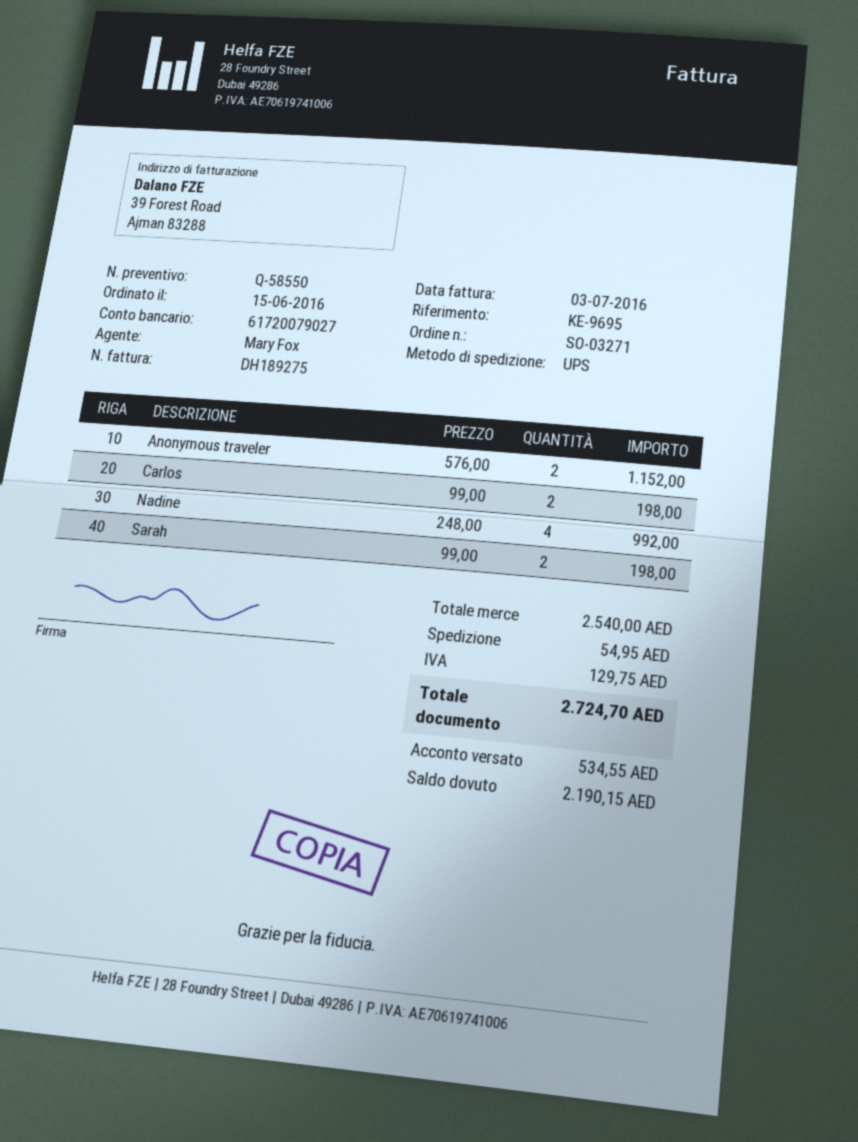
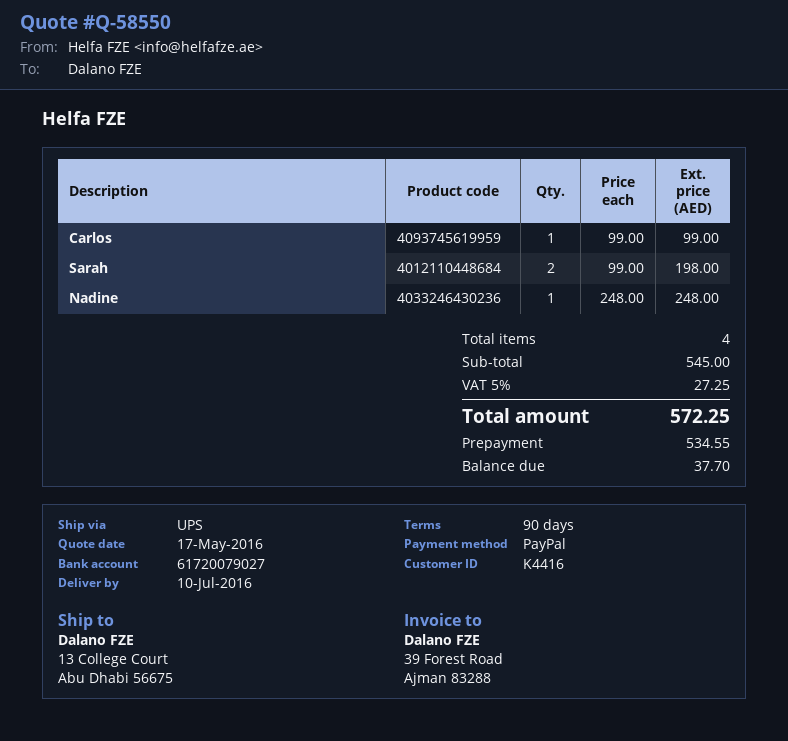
Anonymous traveler: 2 x 576.00 = 1152.00 -> none
Carlos: 2 x 99.00 = 198.00 -> 1 x 99.00 = 99.00
Nadine: 4 x 248.00 = 992.00 -> 1 x 248.00 = 248.00
subtotal: 2540.00 -> 545.00
shipping: 54.95 -> none
tax: 129.75 -> 27.25
total: 2724.70 -> 572.25
balance: 2190.15 -> 37.70

